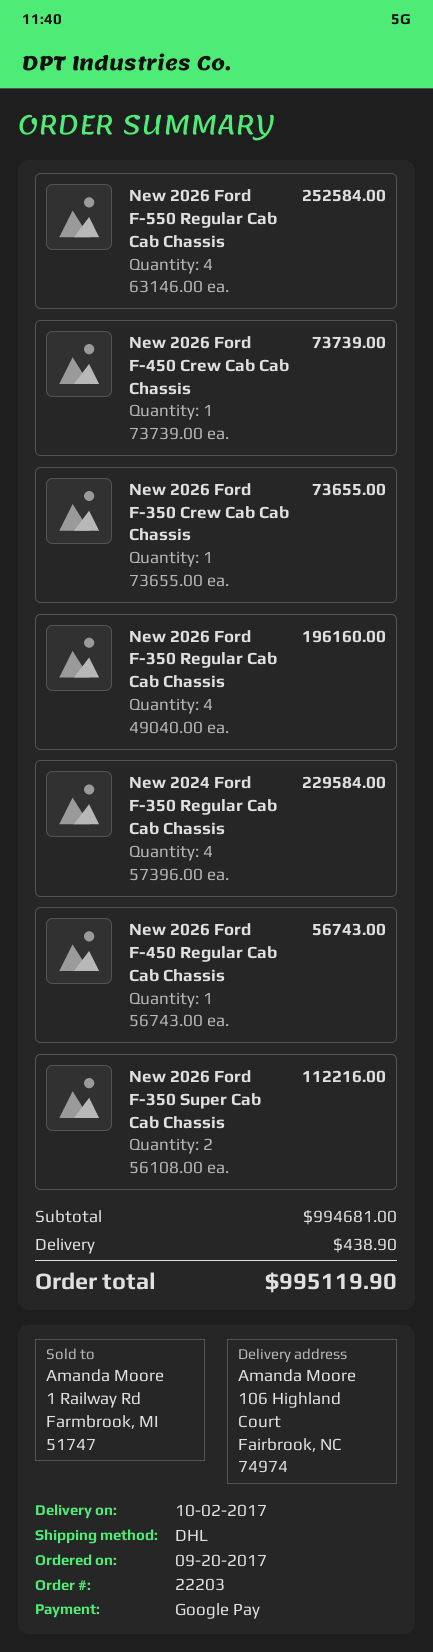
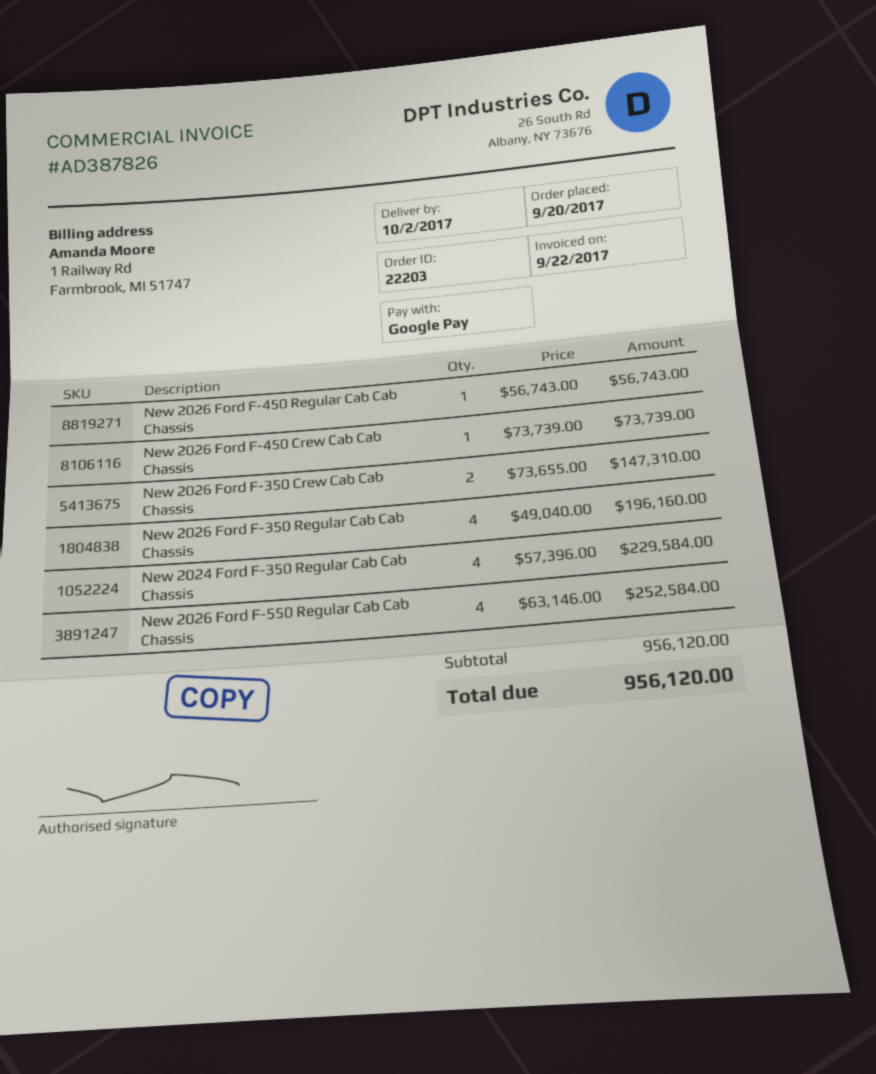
New 2026 Ford F-350 Crew Cab Cab Chassis: 1 x 73655.00 = 73655.00 -> 2 x 73655.00 = 147310.00
New 2026 Ford F-350 Super Cab Cab Chassis: 2 x 56108.00 = 112216.00 -> none
subtotal: 994681.00 -> 956120.00
shipping: 438.90 -> none
total: 995119.90 -> 956120.00

